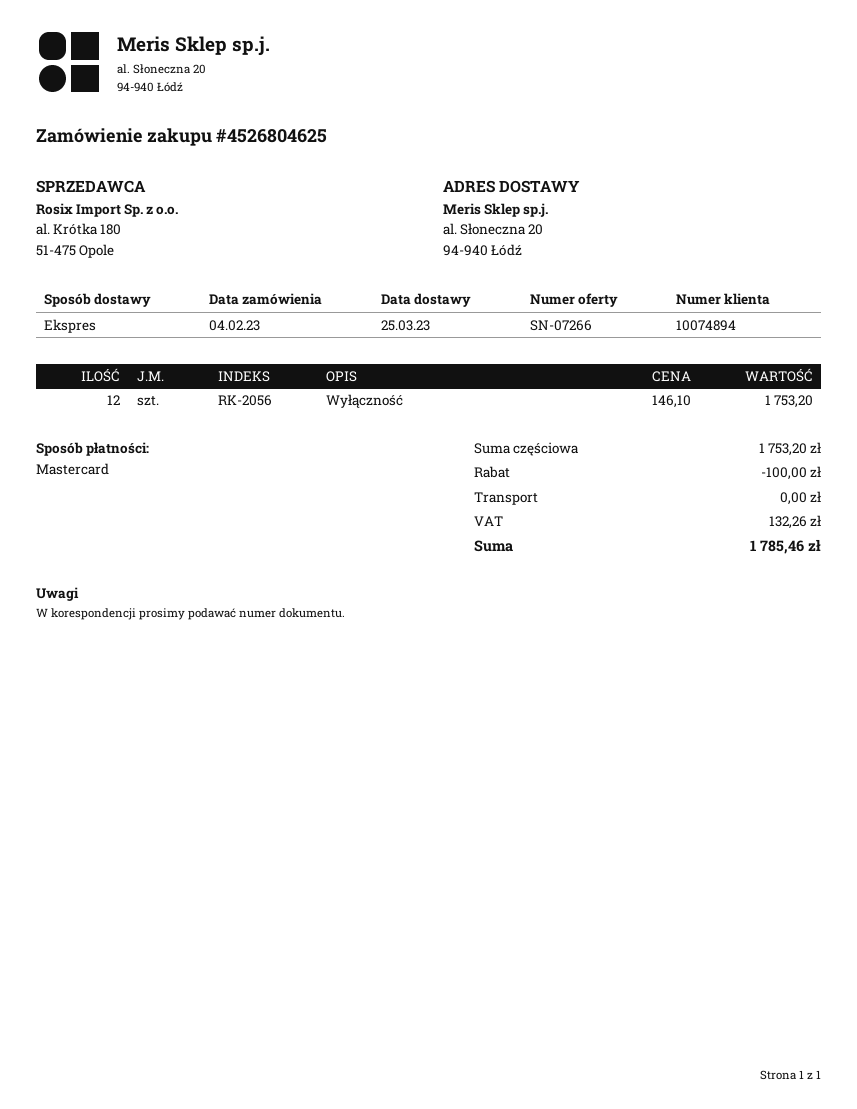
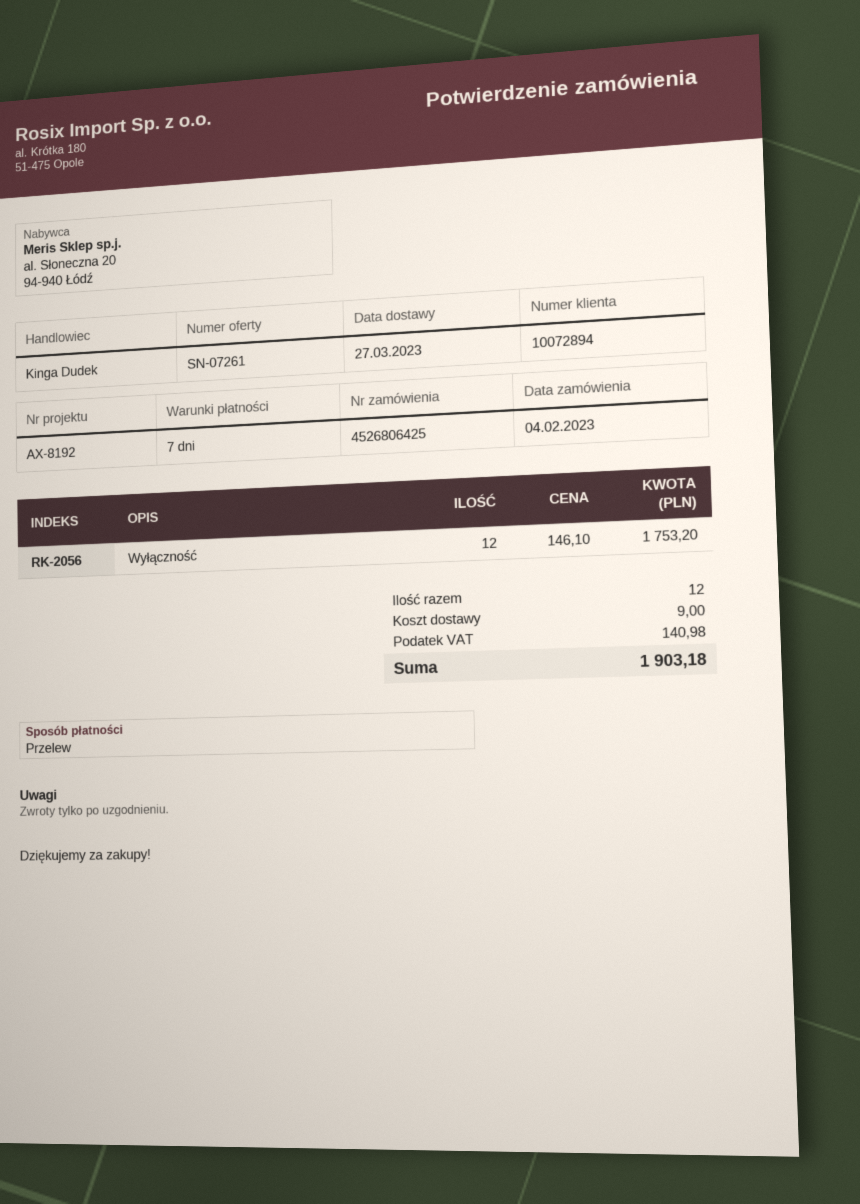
quote number: SN-07266 -> SN-07261
order number: 4526804625 -> 4526806425
delivery date: 2023-03-25 -> 2023-03-27
customer number: 10074894 -> 10072894
payment method: Mastercard -> bank transfer
discount: 100.00 -> none
shipping: 0.00 -> 9.00
tax: 132.26 -> 140.98
total: 1785.46 -> 1903.18

